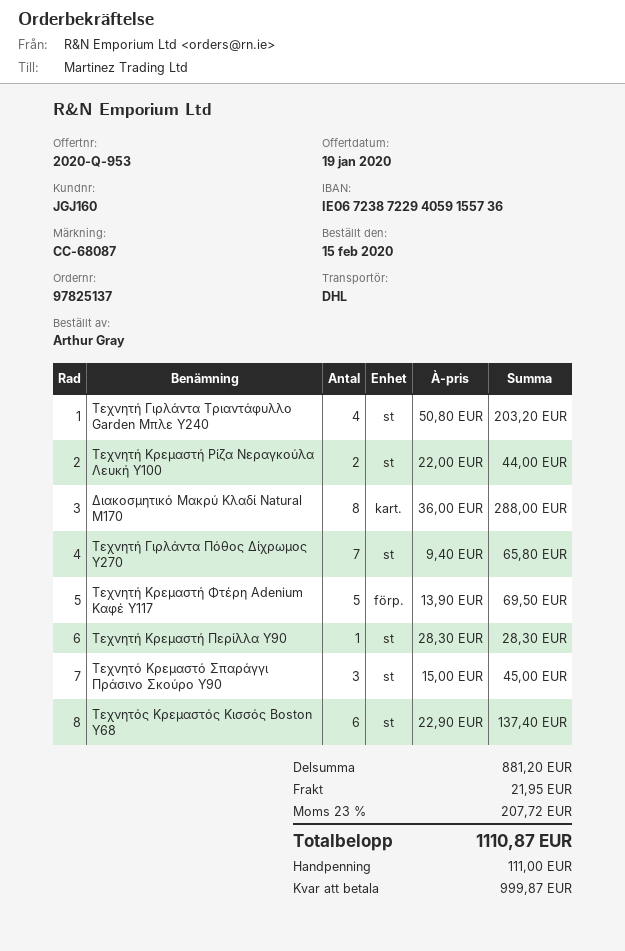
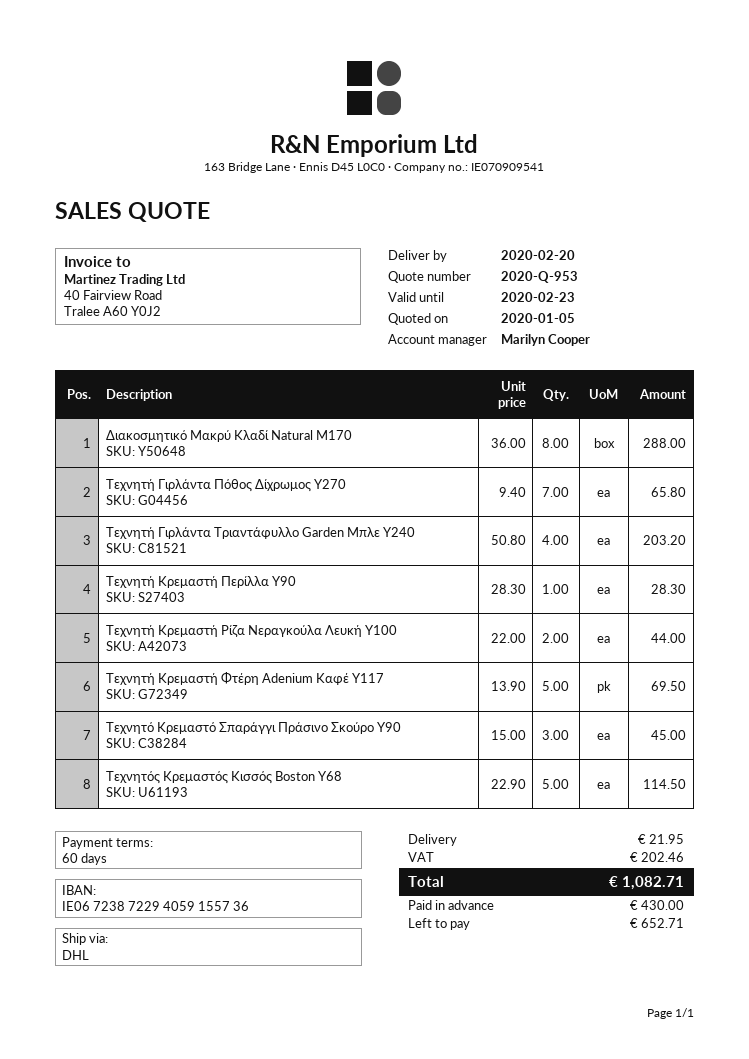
quote date: 2020-01-19 -> 2020-01-05
Τεχνητός Κρεμαστός Κισσός Boston Υ68: 6 x 22.90 = 137.40 -> 5 x 22.90 = 114.50
tax: 207.72 -> 202.46
total: 1110.87 -> 1082.71
deposit: 111.00 -> 430.00
balance: 999.87 -> 652.71

